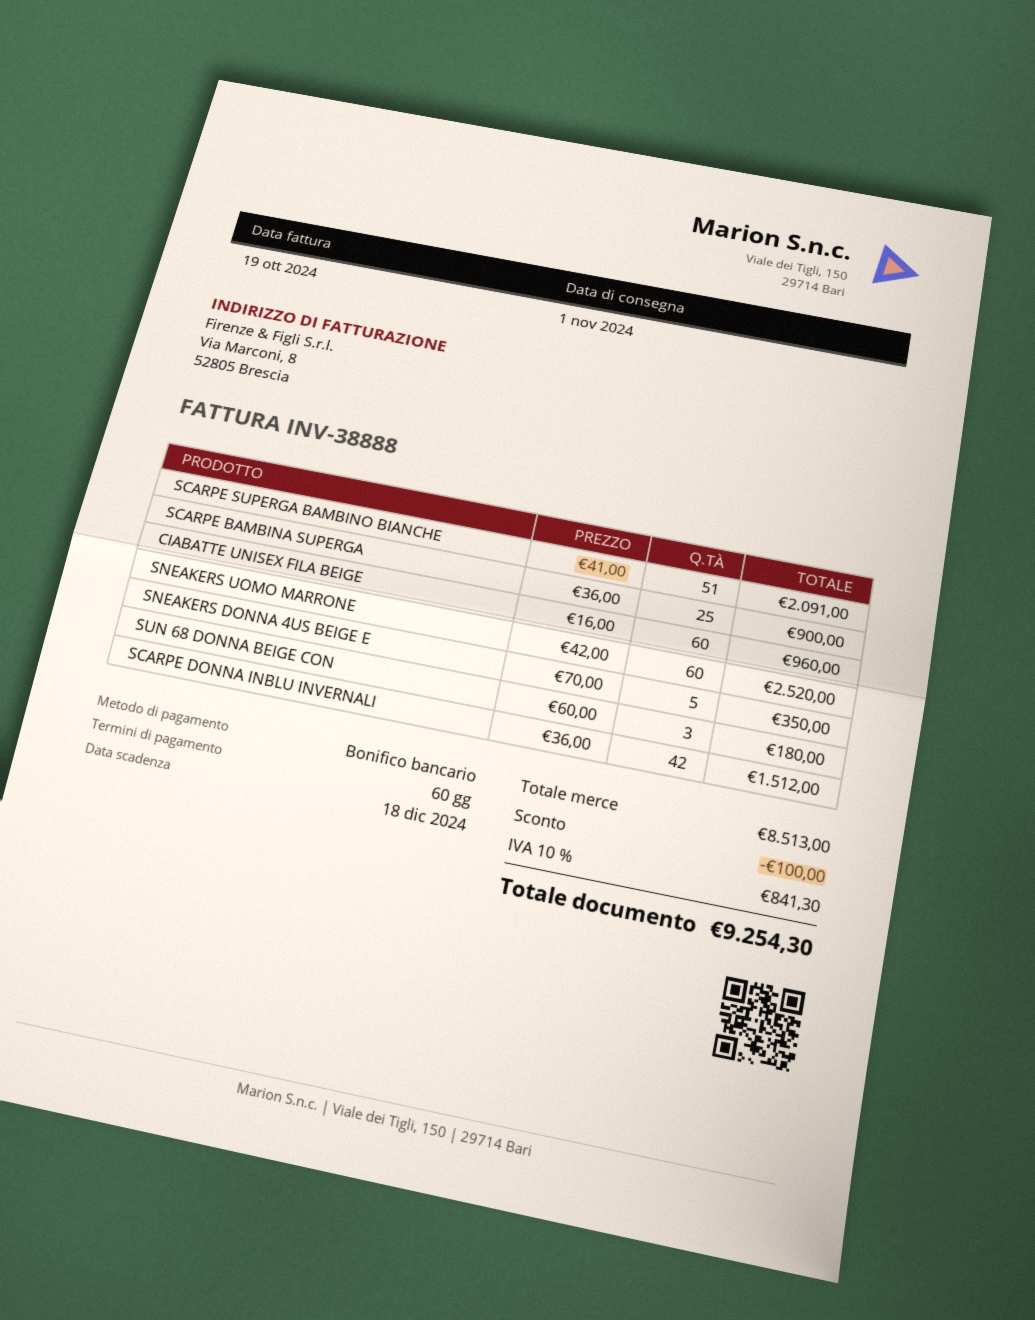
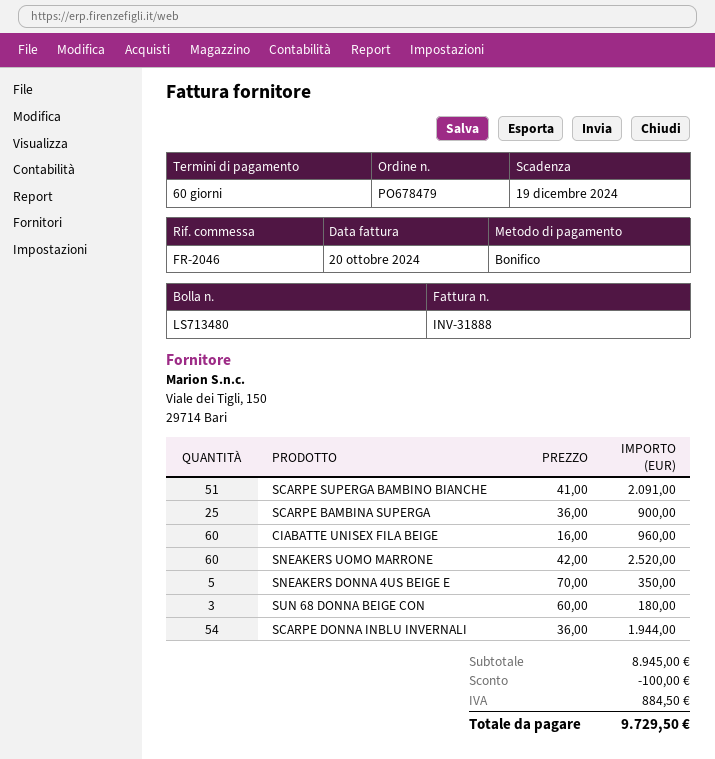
invoice number: INV-38888 -> INV-31888
invoice date: 2024-10-19 -> 2024-10-20
due date: 2024-12-18 -> 2024-12-19
SCARPE DONNA INBLU INVERNALI: 42 x 36.00 = 1512.00 -> 54 x 36.00 = 1944.00
subtotal: 8513.00 -> 8945.00
tax: 841.30 -> 884.50
total: 9254.30 -> 9729.50

